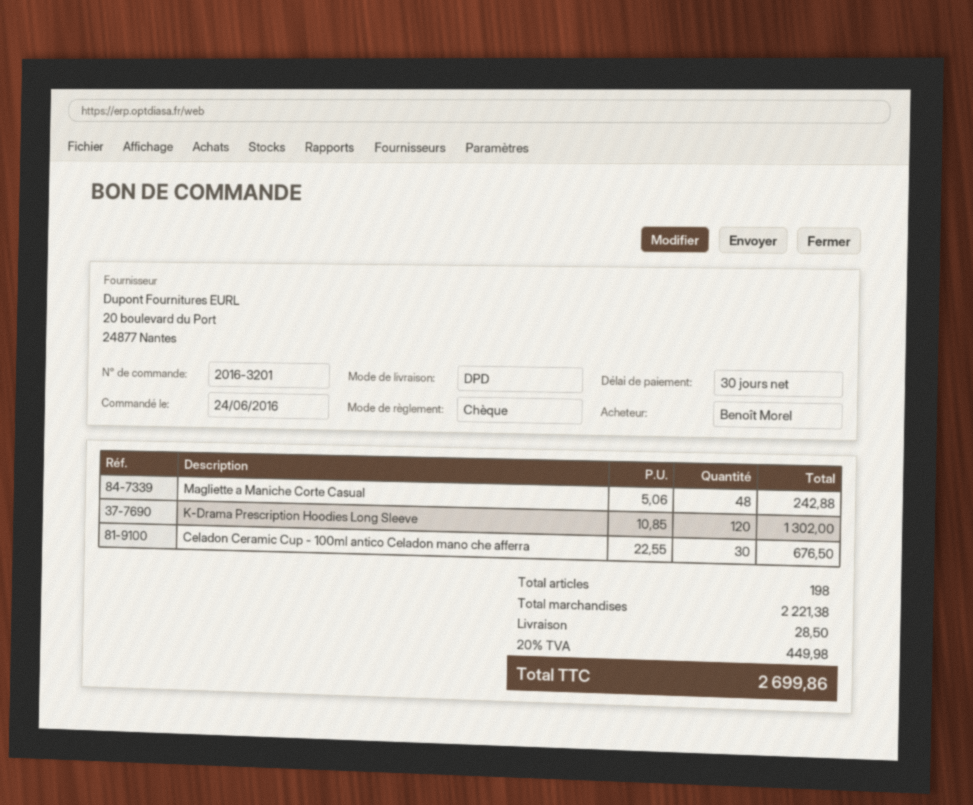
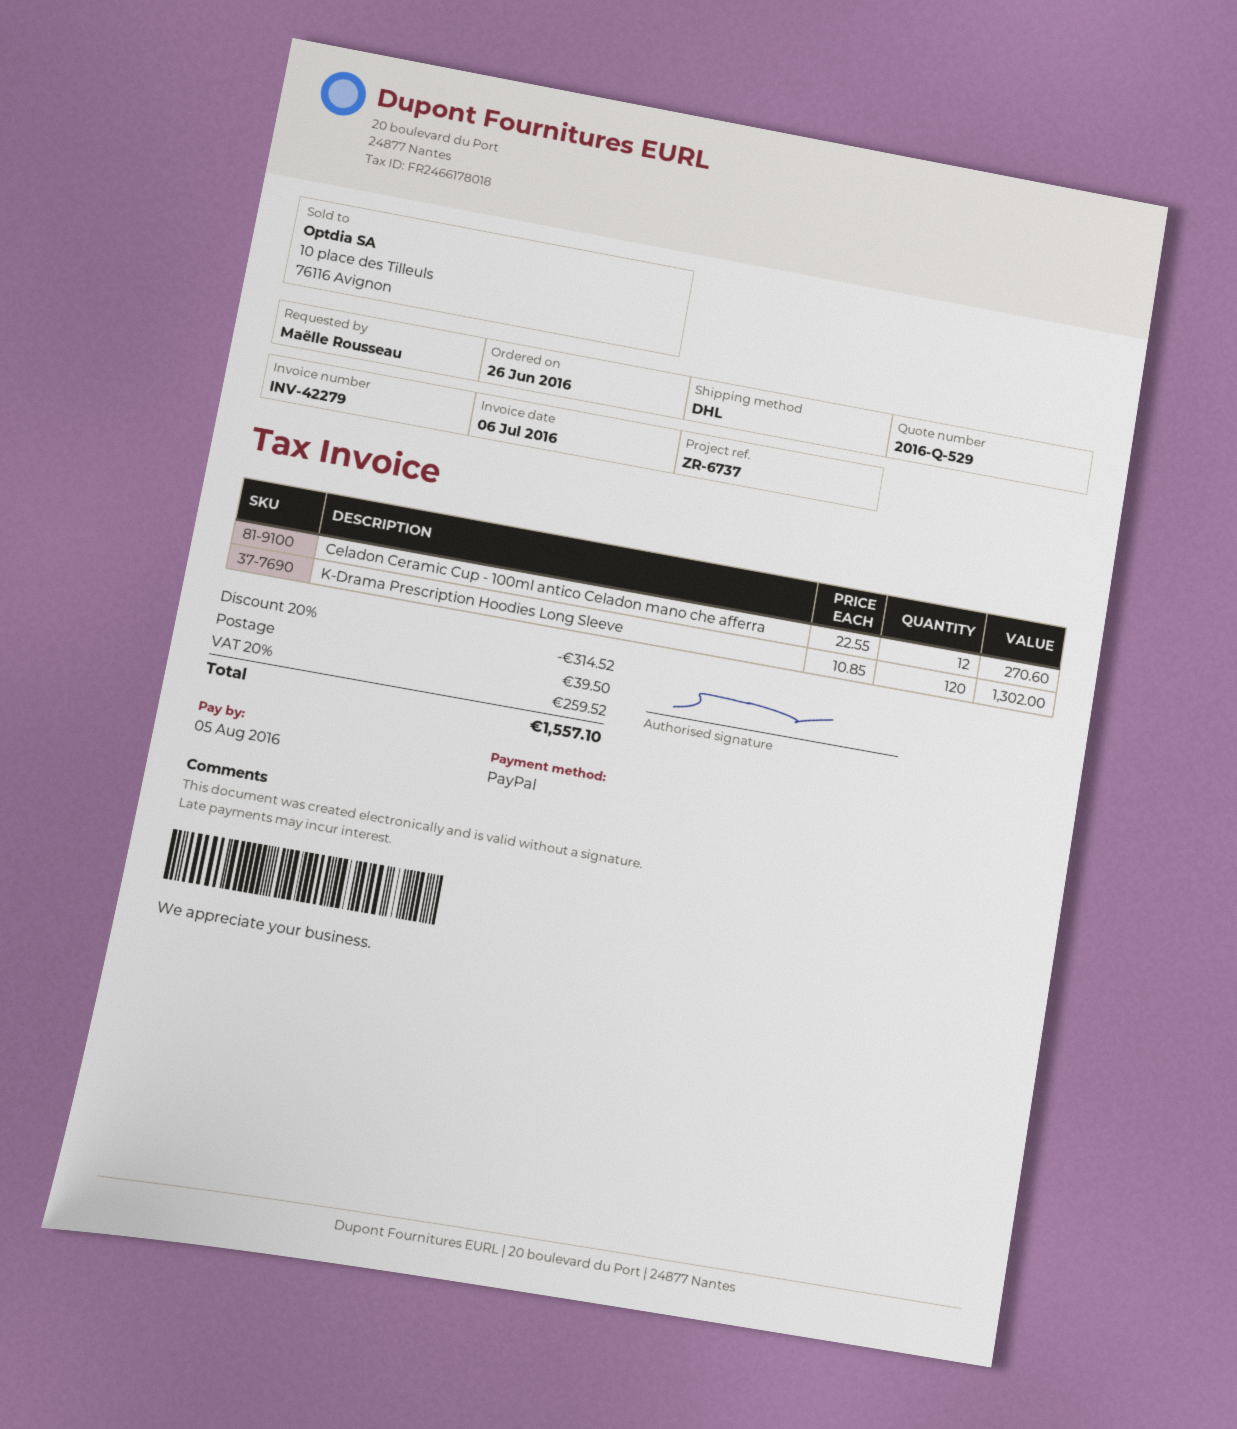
order date: 2016-06-24 -> 2016-06-26
ordered by: Benoît Morel -> Maëlle Rousseau
payment method: cheque -> PayPal
shipping method: DPD -> DHL
Magliette a Maniche Corte Casual: 48 x 5.06 = 242.88 -> none
Celadon Ceramic Cup - 100ml antico Celadon mano che afferra: 30 x 22.55 = 676.50 -> 12 x 22.55 = 270.60
discount: none -> 20% = 314.52
shipping: 28.50 -> 39.50
tax: 20% = 449.98 -> 20% = 259.52
total: 2699.86 -> 1557.10

